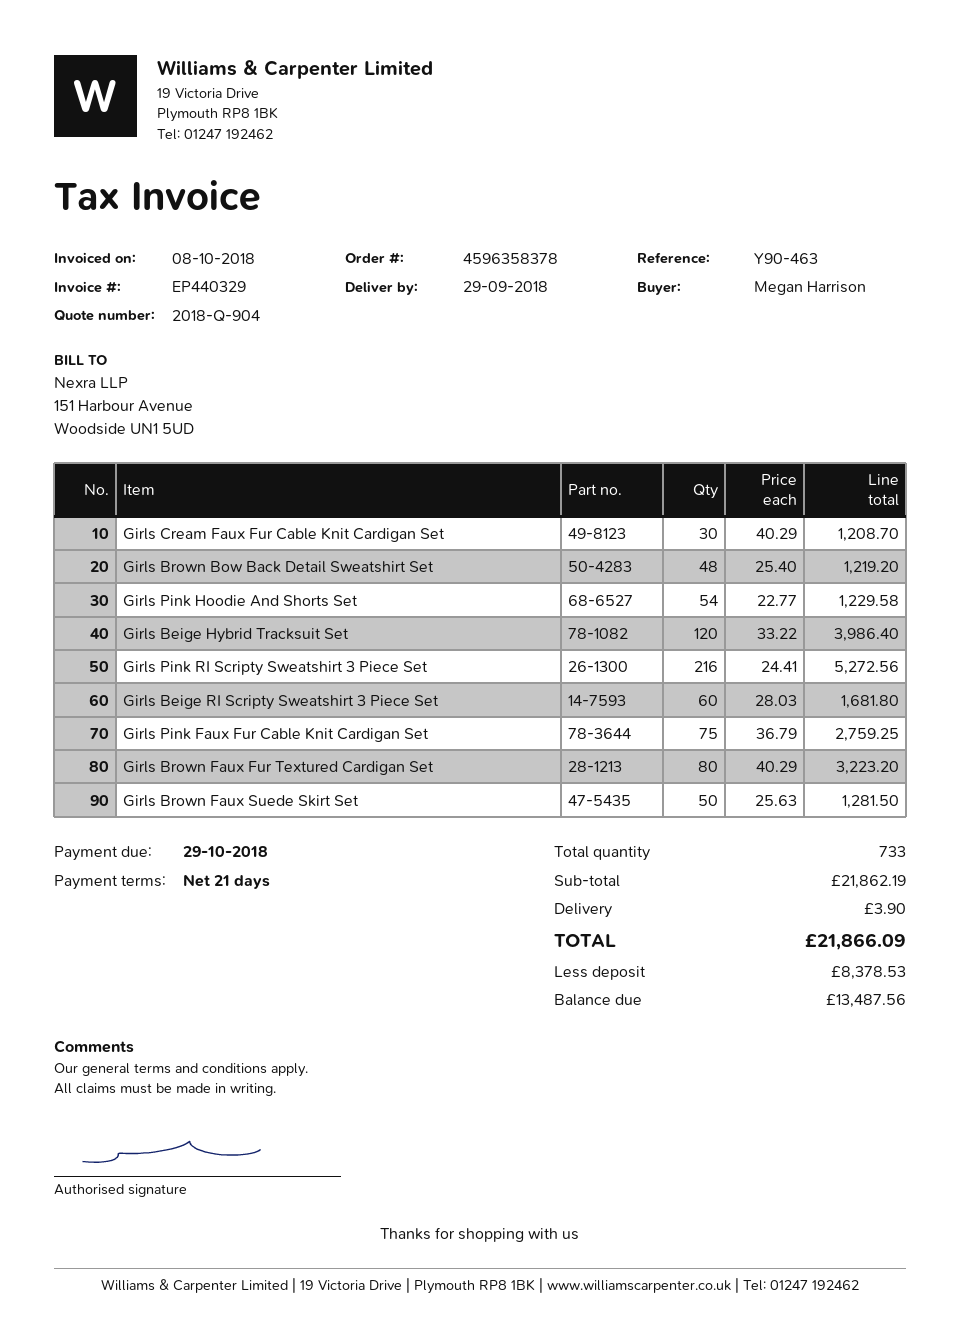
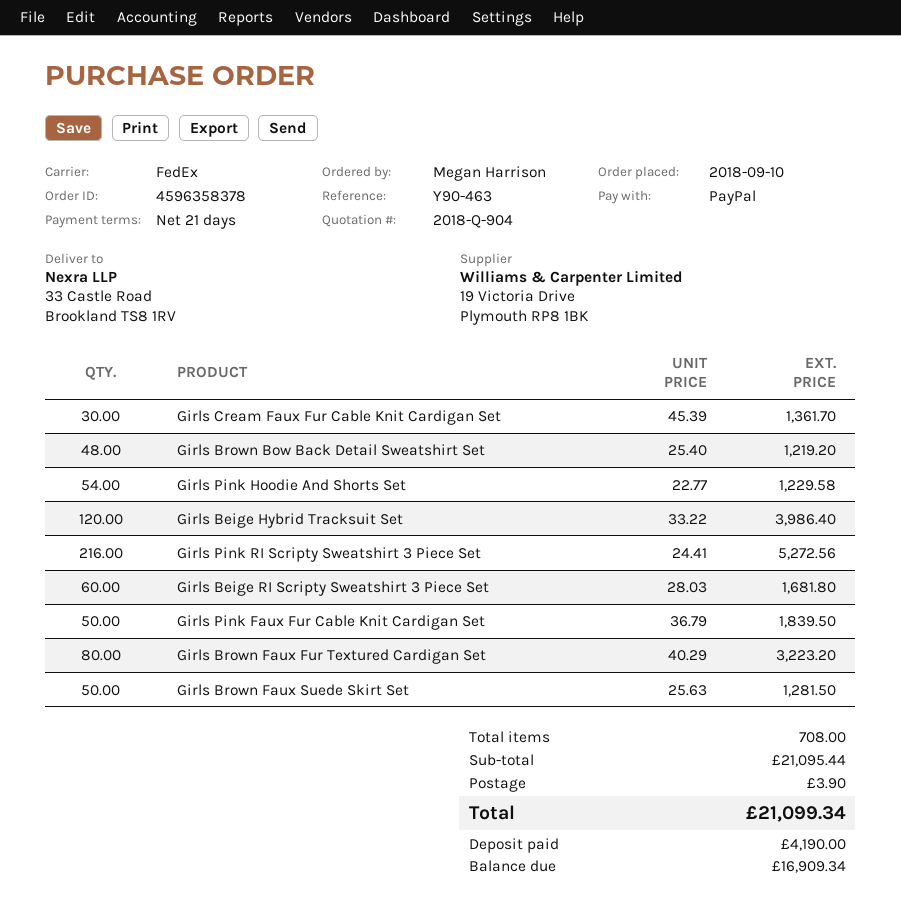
Girls Cream Faux Fur Cable Knit Cardigan Set: 30 x 40.29 = 1208.70 -> 30 x 45.39 = 1361.70
Girls Pink Faux Fur Cable Knit Cardigan Set: 75 x 36.79 = 2759.25 -> 50 x 36.79 = 1839.50
total quantity: 733 -> 708
subtotal: 21862.19 -> 21095.44
total: 21866.09 -> 21099.34
deposit: 8378.53 -> 4190.00
balance: 13487.56 -> 16909.34

